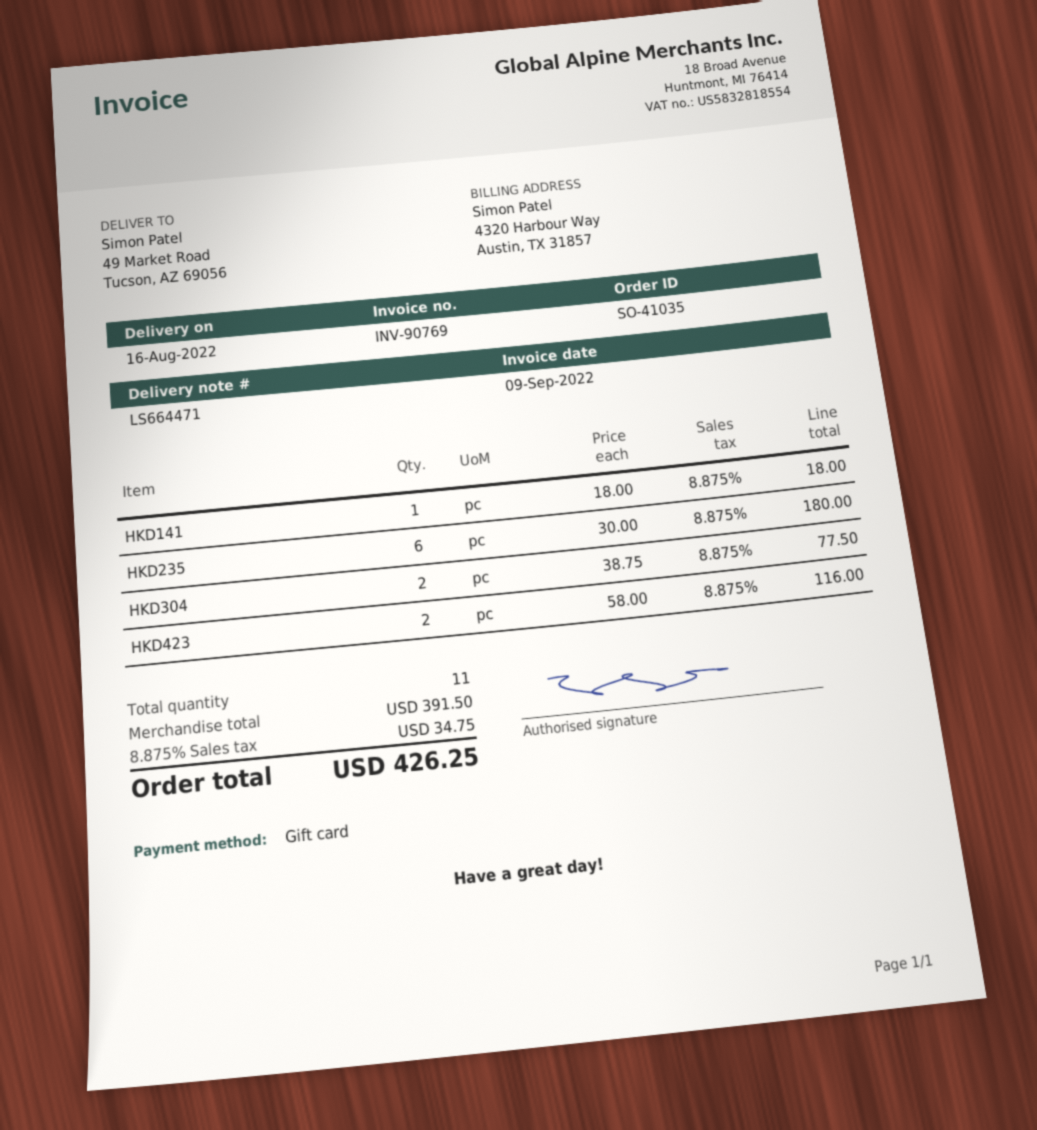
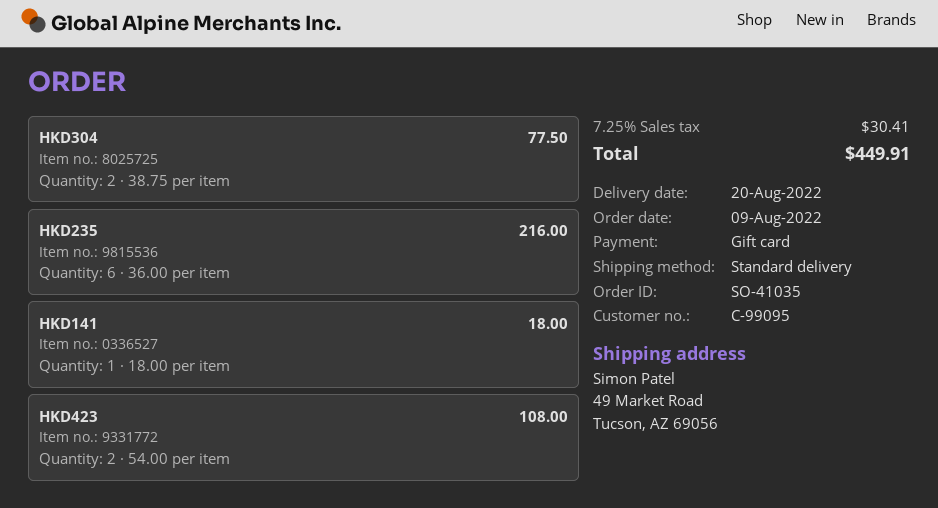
delivery date: 2022-08-16 -> 2022-08-20
HKD235: 6 x 30.00 = 180.00 -> 6 x 36.00 = 216.00
HKD423: 2 x 58.00 = 116.00 -> 2 x 54.00 = 108.00
tax: 8.875% = 34.75 -> 7.25% = 30.41
total: 426.25 -> 449.91

